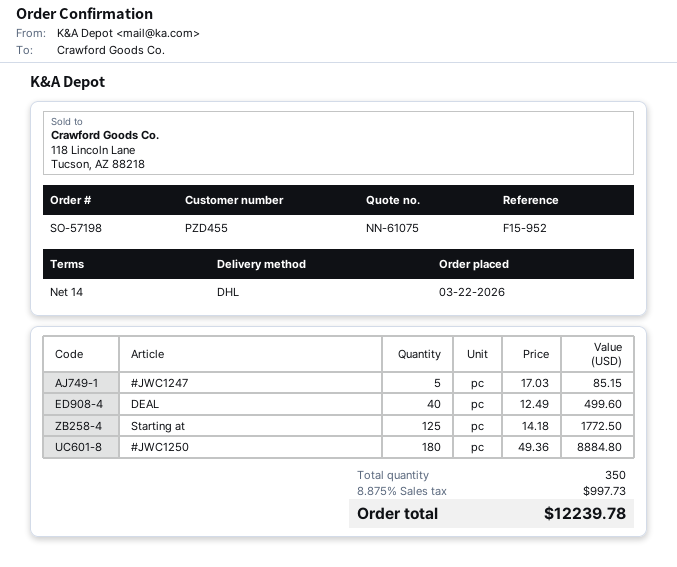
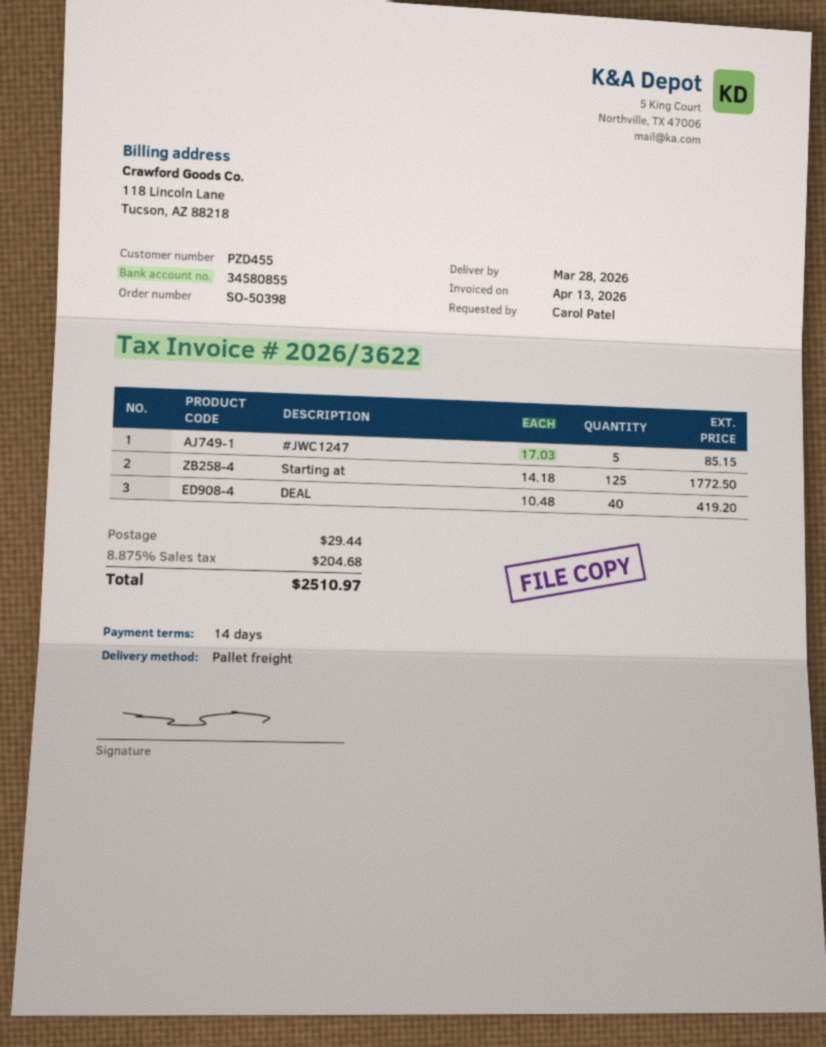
order number: SO-57198 -> SO-50398
shipping method: DHL -> pallet freight
DEAL: 40 x 12.49 = 499.60 -> 40 x 10.48 = 419.20
#JWC1250: 180 x 49.36 = 8884.80 -> none
shipping: none -> 29.44
tax: 8.875% = 997.73 -> 8.875% = 204.68
total: 12239.78 -> 2510.97

